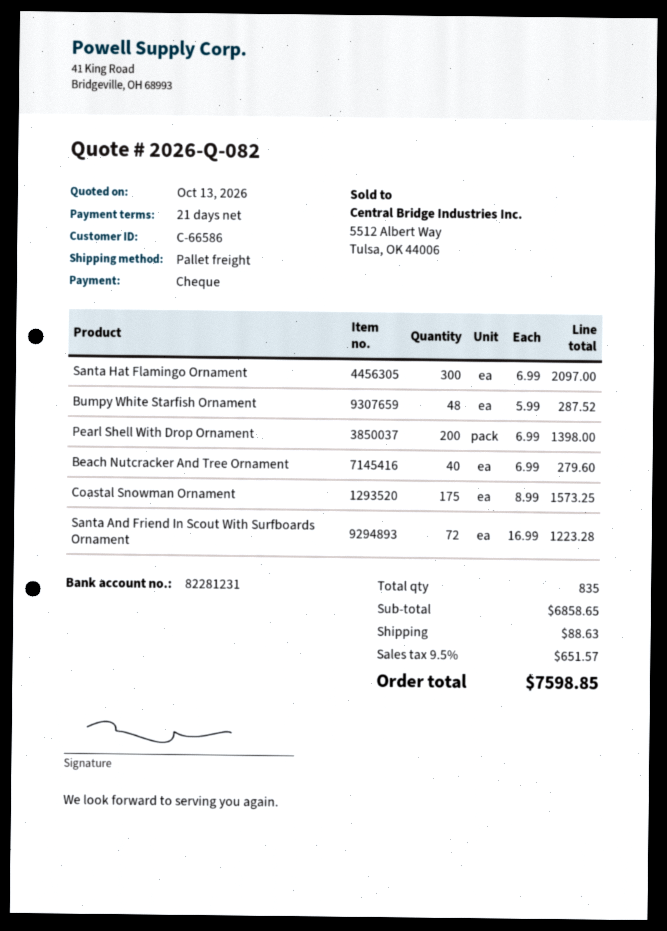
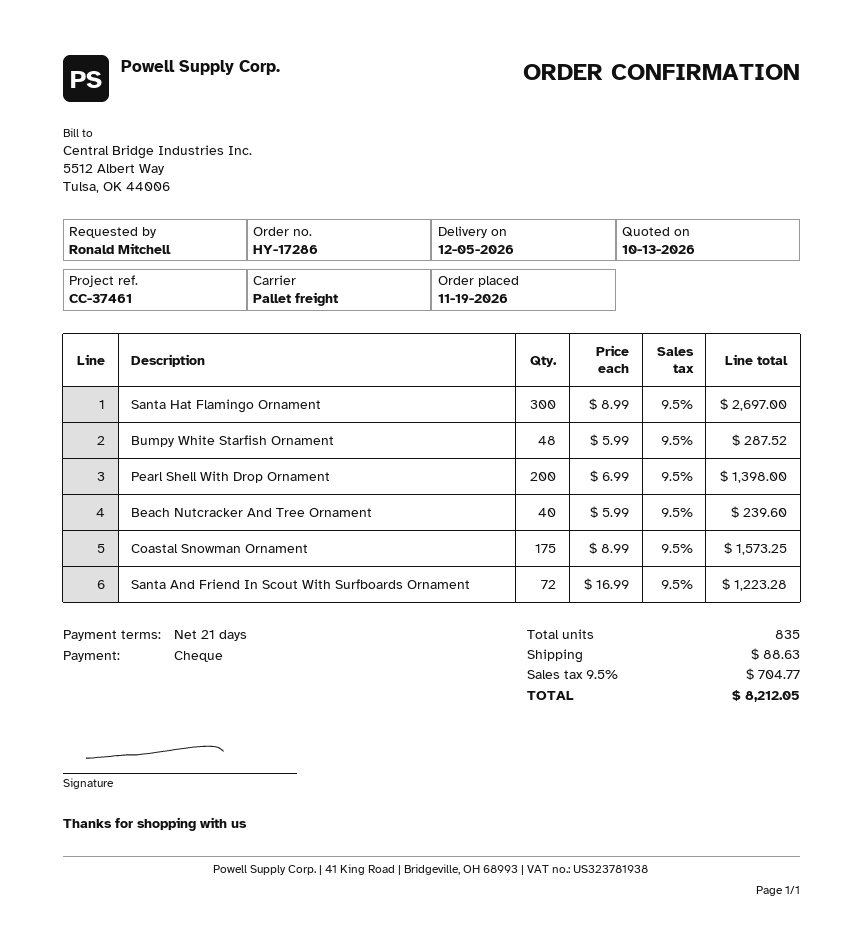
Santa Hat Flamingo Ornament: 300 x 6.99 = 2097.00 -> 300 x 8.99 = 2697.00
Beach Nutcracker And Tree Ornament: 40 x 6.99 = 279.60 -> 40 x 5.99 = 239.60
tax: 9.5% = 651.57 -> 9.5% = 704.77
total: 7598.85 -> 8212.05

